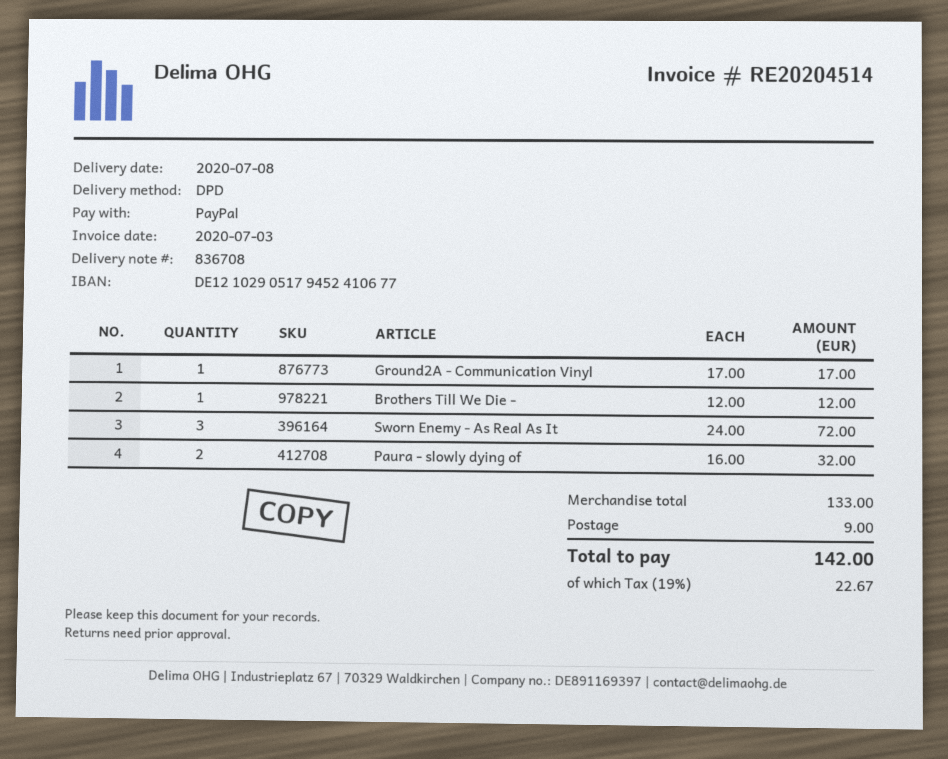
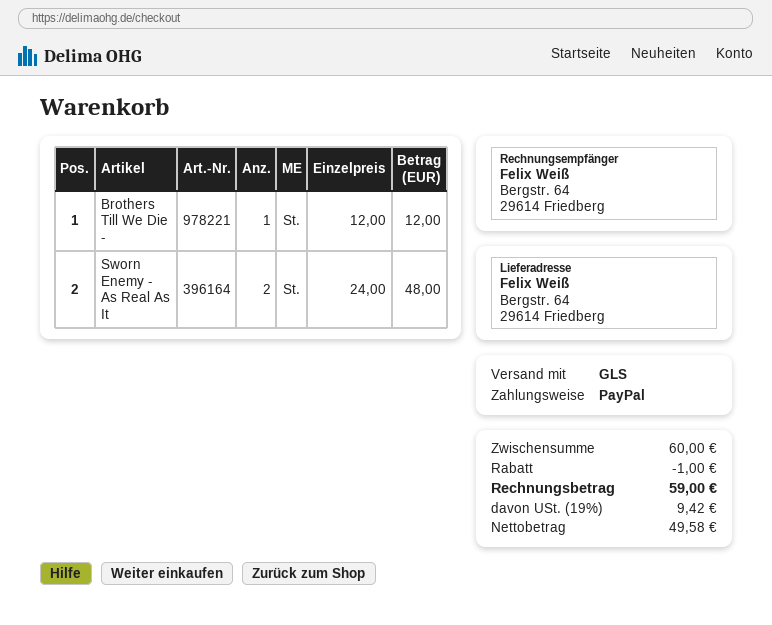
shipping method: DPD -> GLS
Ground2A - Communication Vinyl: 1 x 17.00 = 17.00 -> none
Sworn Enemy - As Real As It: 3 x 24.00 = 72.00 -> 2 x 24.00 = 48.00
Paura - slowly dying of: 2 x 16.00 = 32.00 -> none
subtotal: 133.00 -> 60.00
discount: none -> 1.00
shipping: 9.00 -> none
tax: 19% = 22.67 -> 19% = 9.42
total: 142.00 -> 59.00

